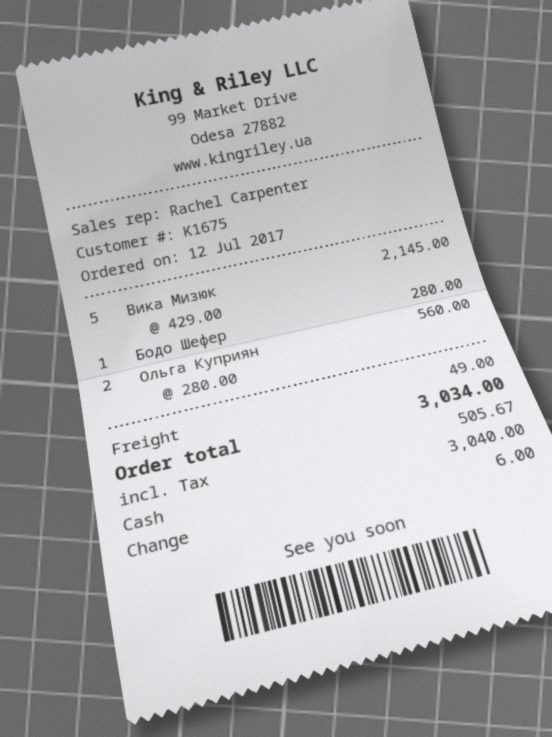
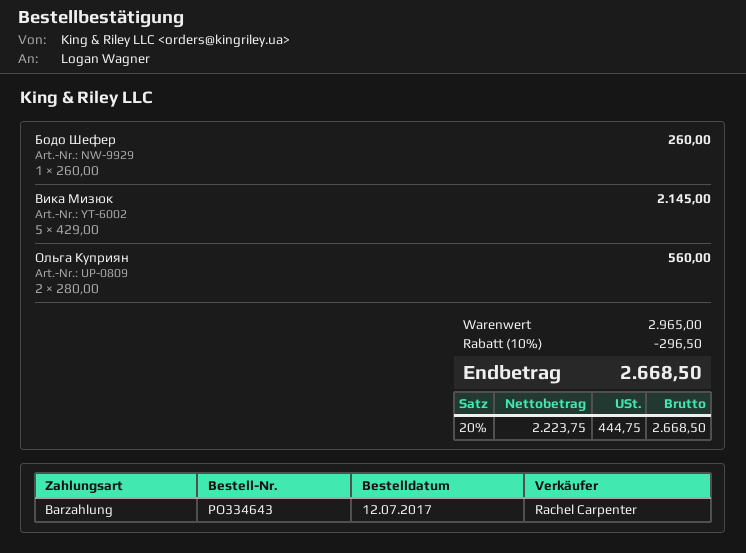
Бодо Шефер: 1 x 280.00 = 280.00 -> 1 x 260.00 = 260.00
discount: none -> 10% = 296.50
shipping: 49.00 -> none
tax: 505.67 -> 444.75
total: 3034.00 -> 2668.50

